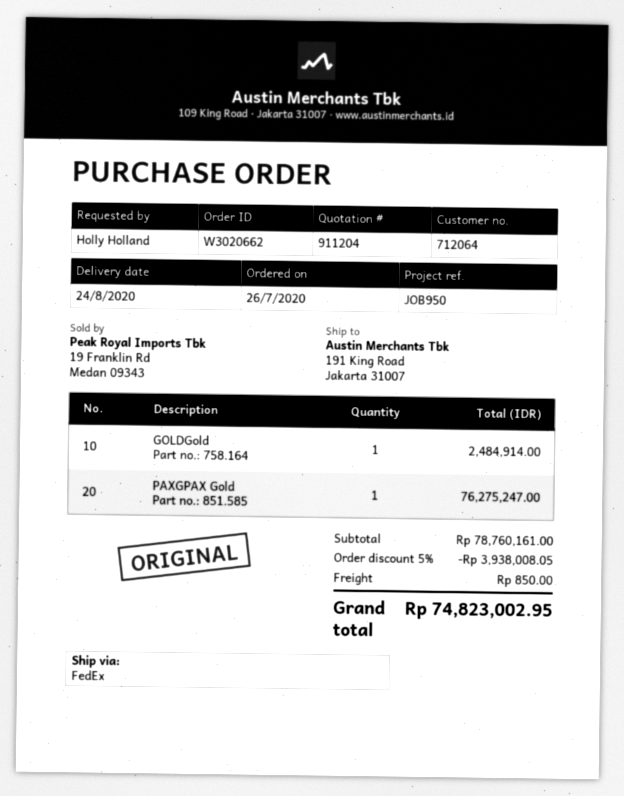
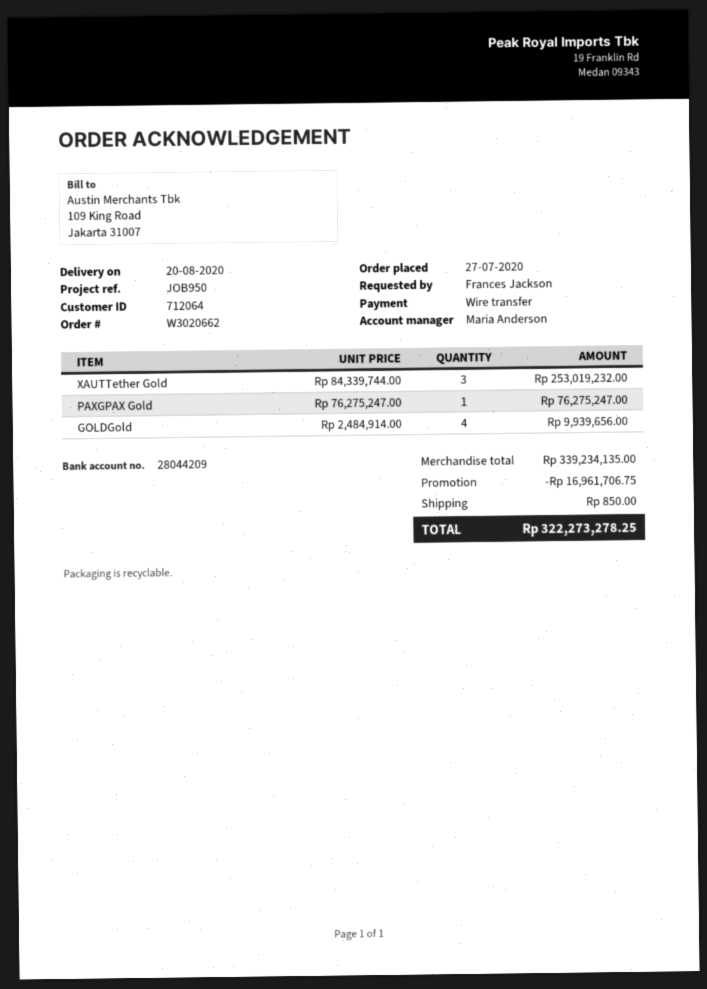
order date: 2020-07-26 -> 2020-07-27
delivery date: 2020-08-24 -> 2020-08-20
ordered by: Holly Holland -> Frances Jackson
GOLDGold: 1 for 2484914.00 -> 4 for 9939656.00
XAUTTether Gold: none -> 3 for 253019232.00
subtotal: 78760161.00 -> 339234135.00
discount: 3938008.05 -> 16961706.75
total: 74823002.95 -> 322273278.25

